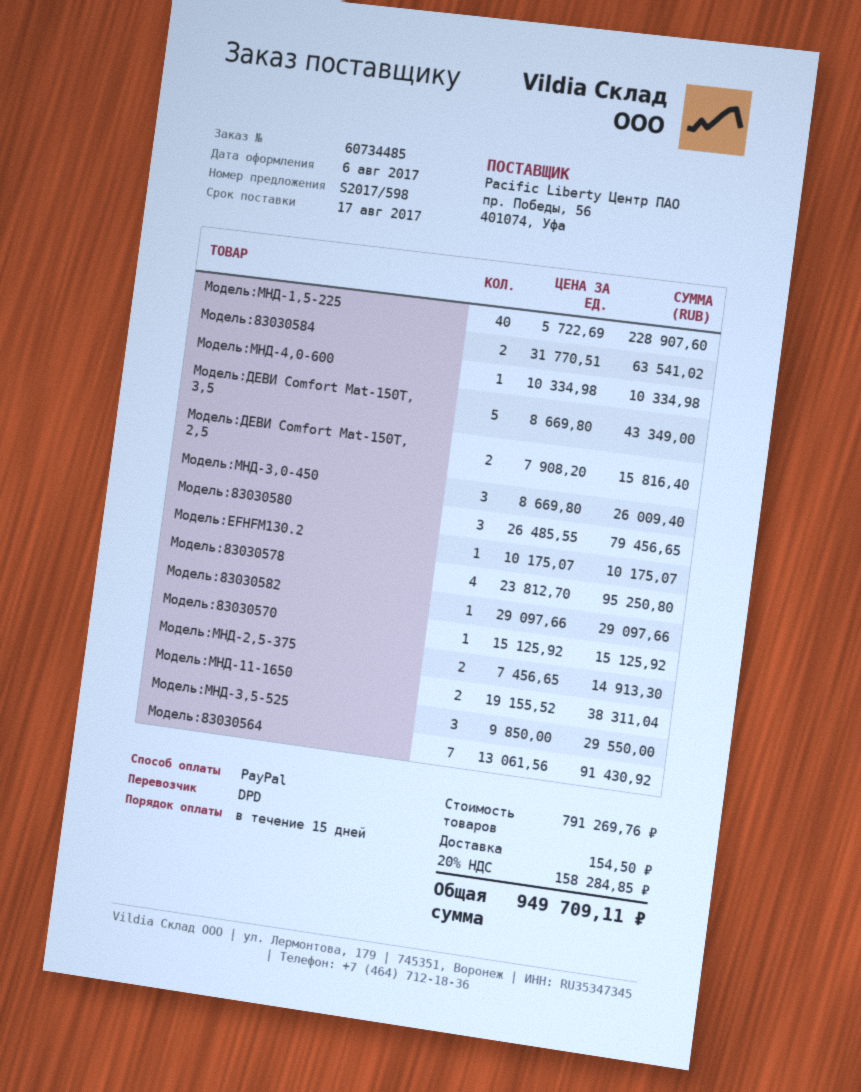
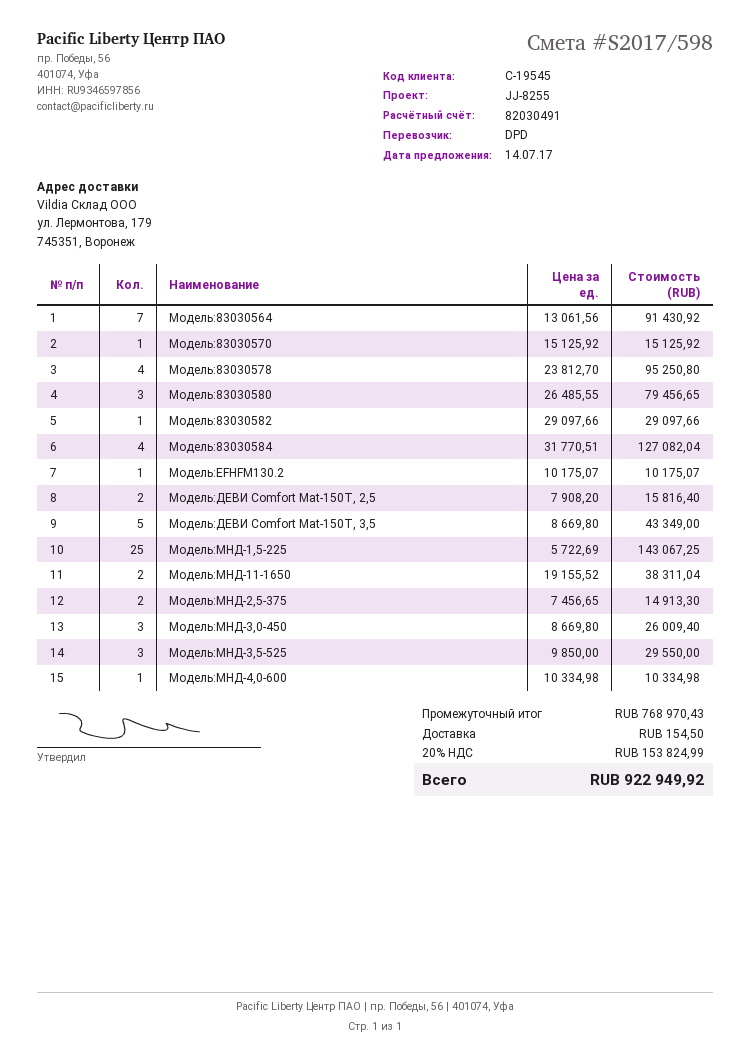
Модель:МНД-1,5-225: 40 x 5722.69 = 228907.60 -> 25 x 5722.69 = 143067.25
Модель:83030584: 2 x 31770.51 = 63541.02 -> 4 x 31770.51 = 127082.04
subtotal: 791269.76 -> 768970.43
tax: 20% = 158284.85 -> 20% = 153824.99
total: 949709.11 -> 922949.92

